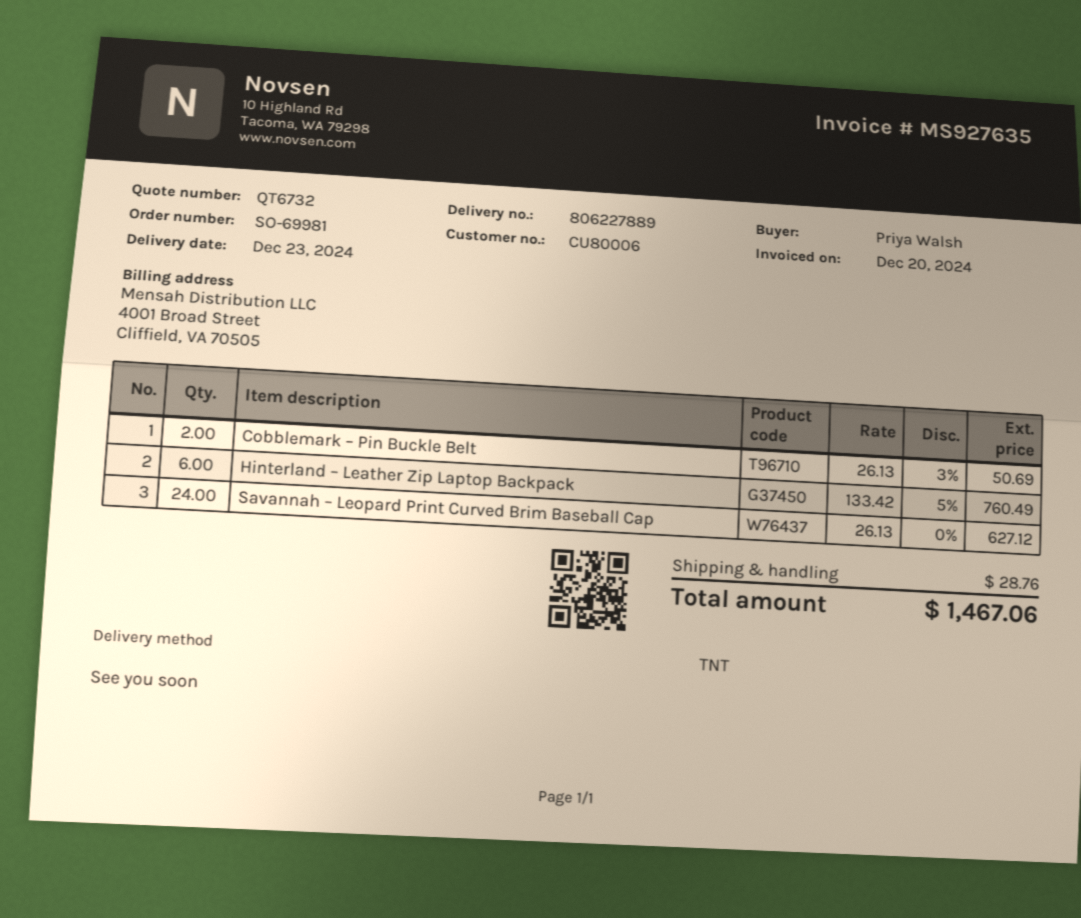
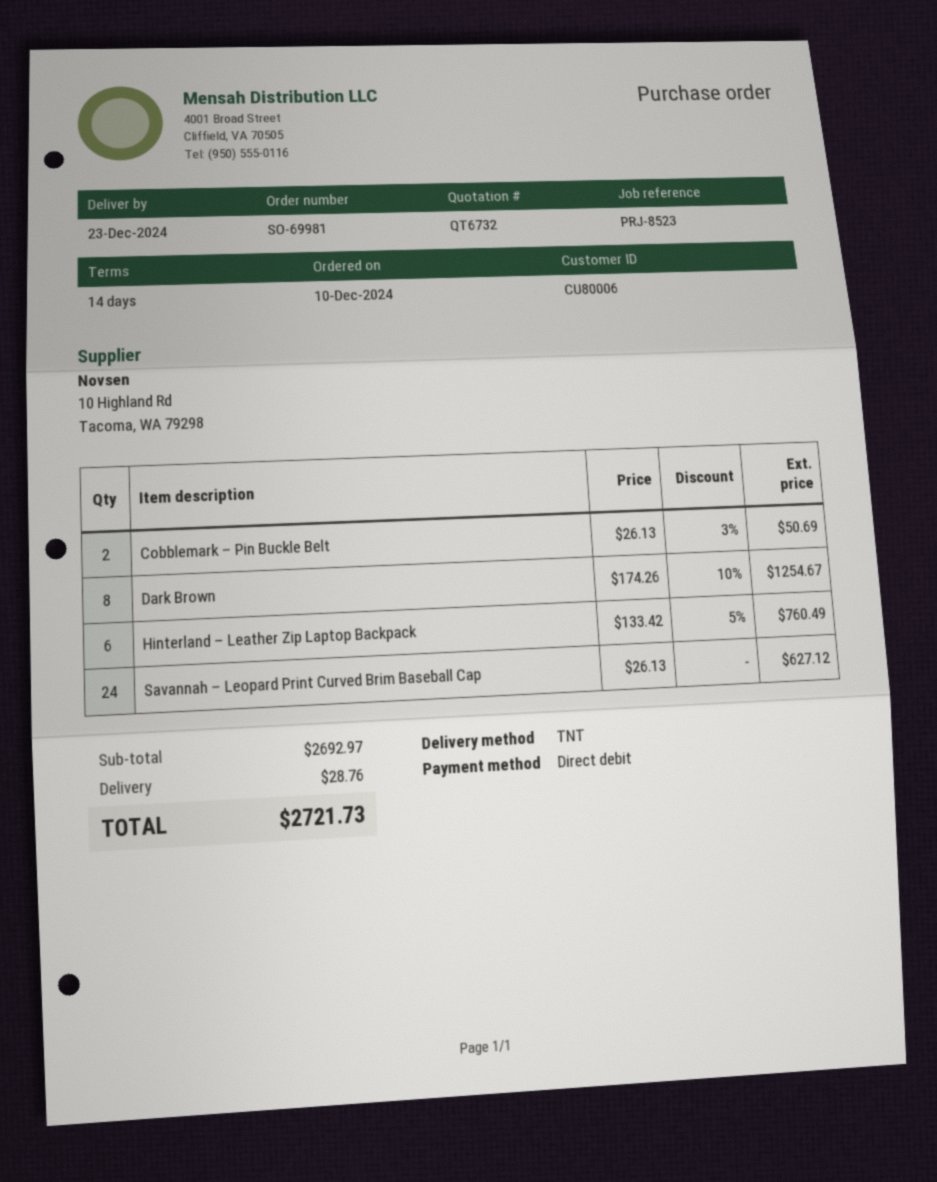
Dark Brown: none -> 8 x 174.26 - 10% = 1254.67
total: 1467.06 -> 2721.73

